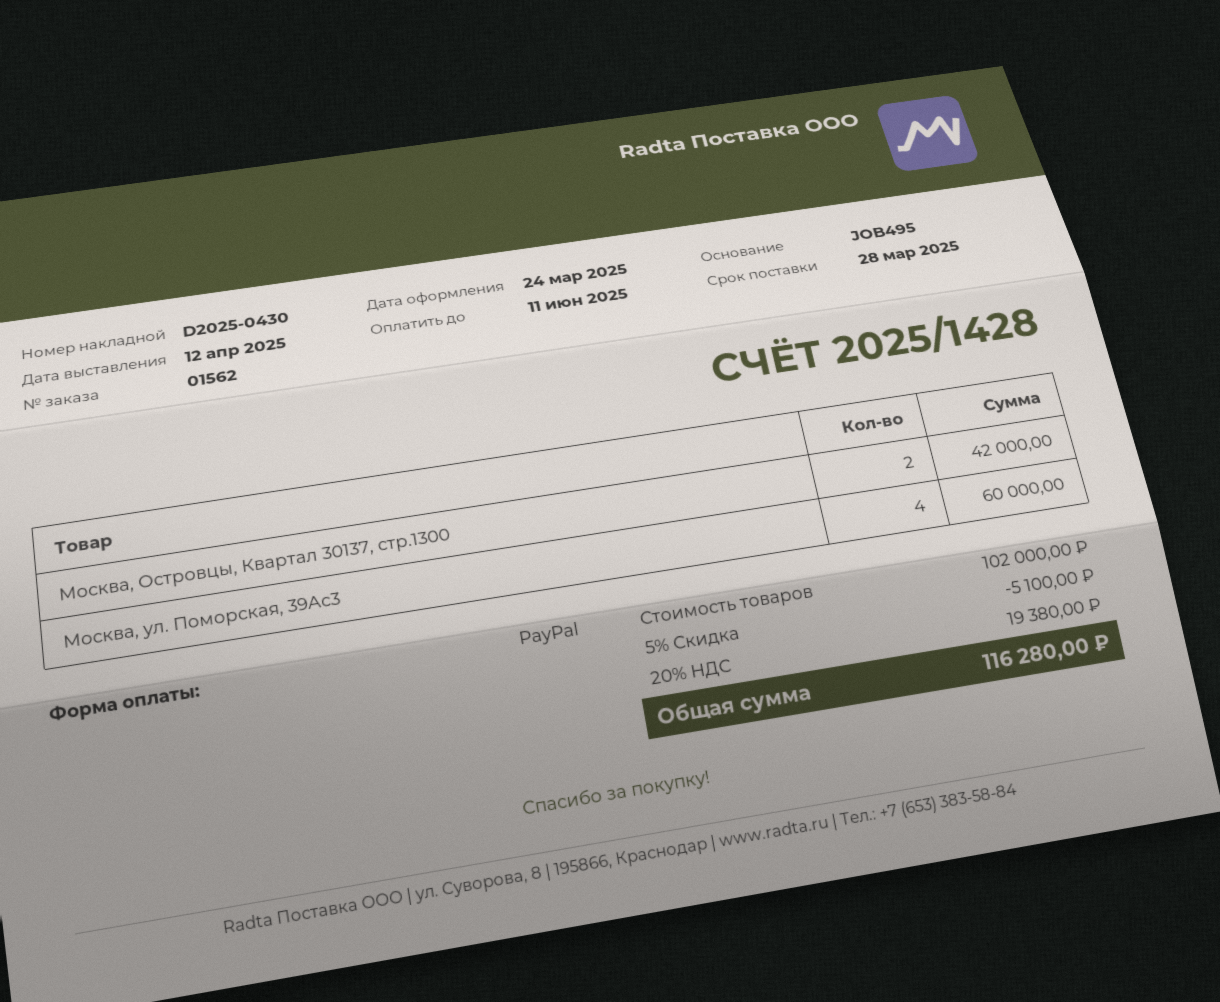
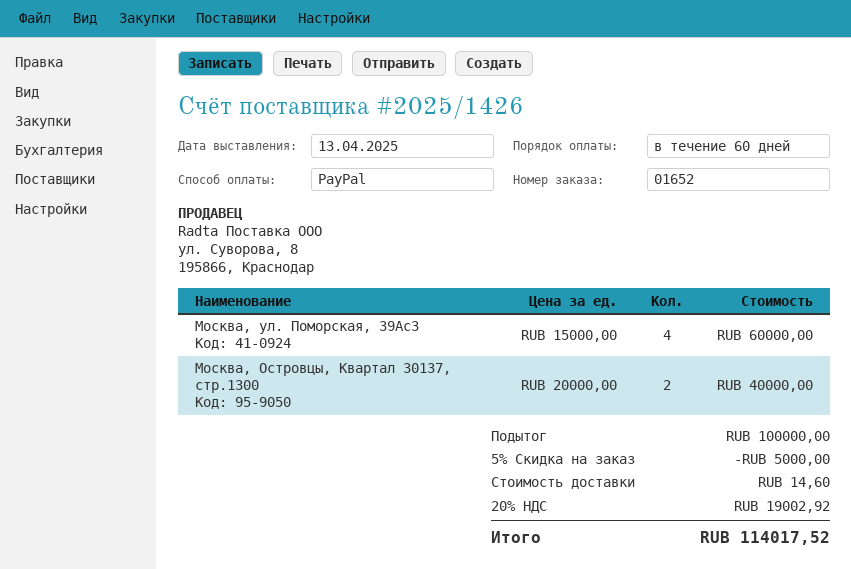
order number: 01562 -> 01652
invoice number: 2025/1428 -> 2025/1426
invoice date: 2025-04-12 -> 2025-04-13
Москва, Островцы, Квартал 30137, стр.1300: 2 for 42000.00 -> 2 for 40000.00
subtotal: 102000.00 -> 100000.00
discount: 5% = 5100.00 -> 5% = 5000.00
shipping: none -> 14.60
tax: 20% = 19380.00 -> 20% = 19002.92
total: 116280.00 -> 114017.52

